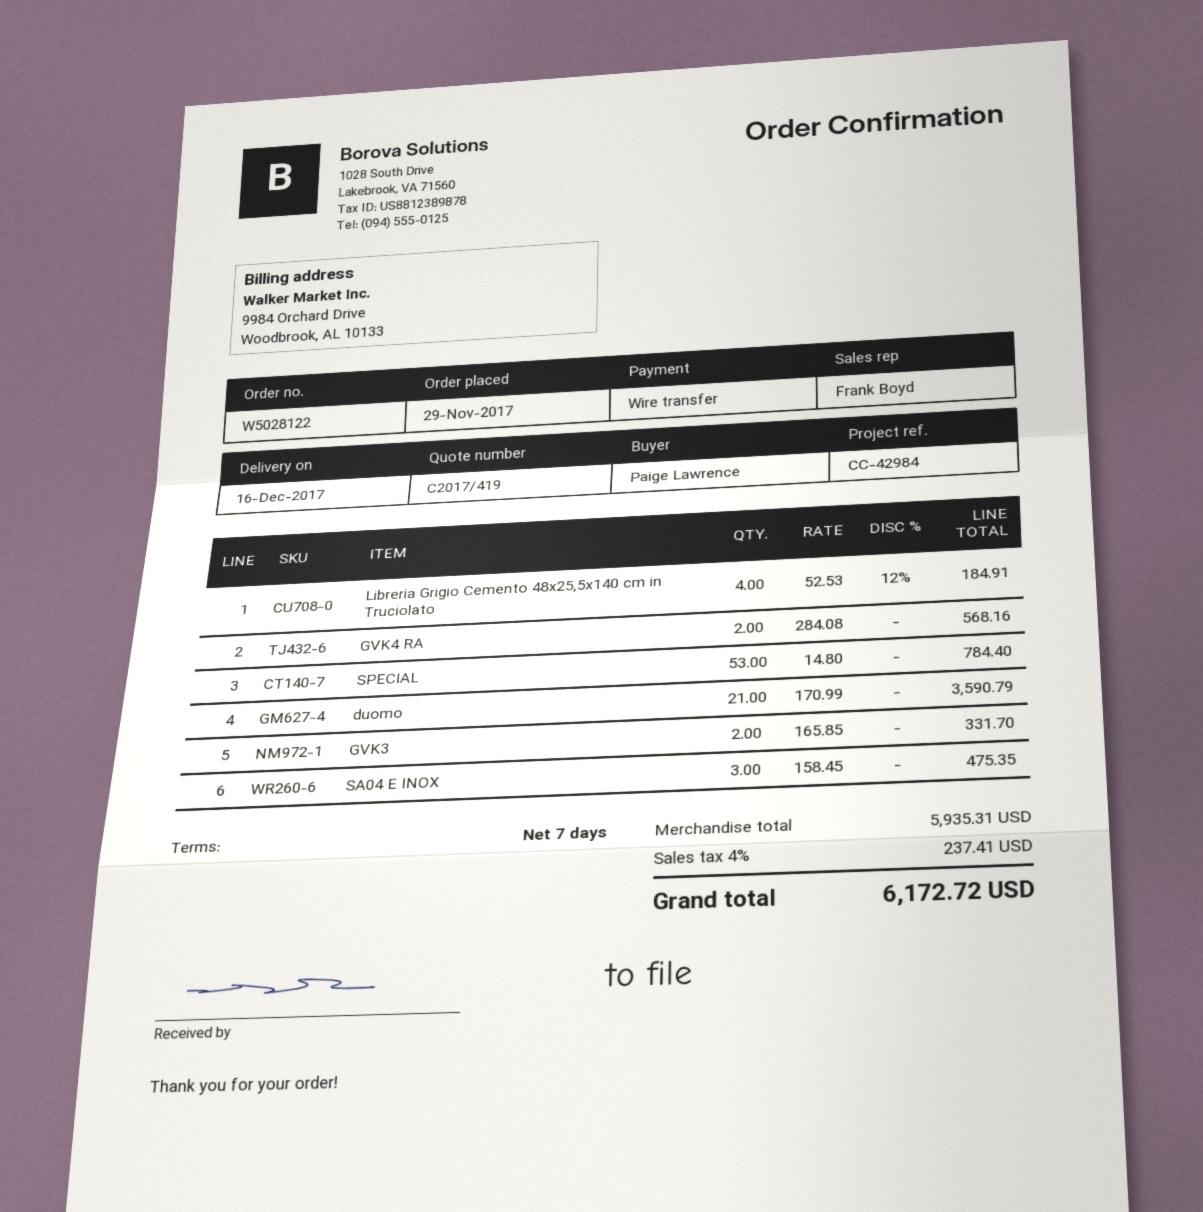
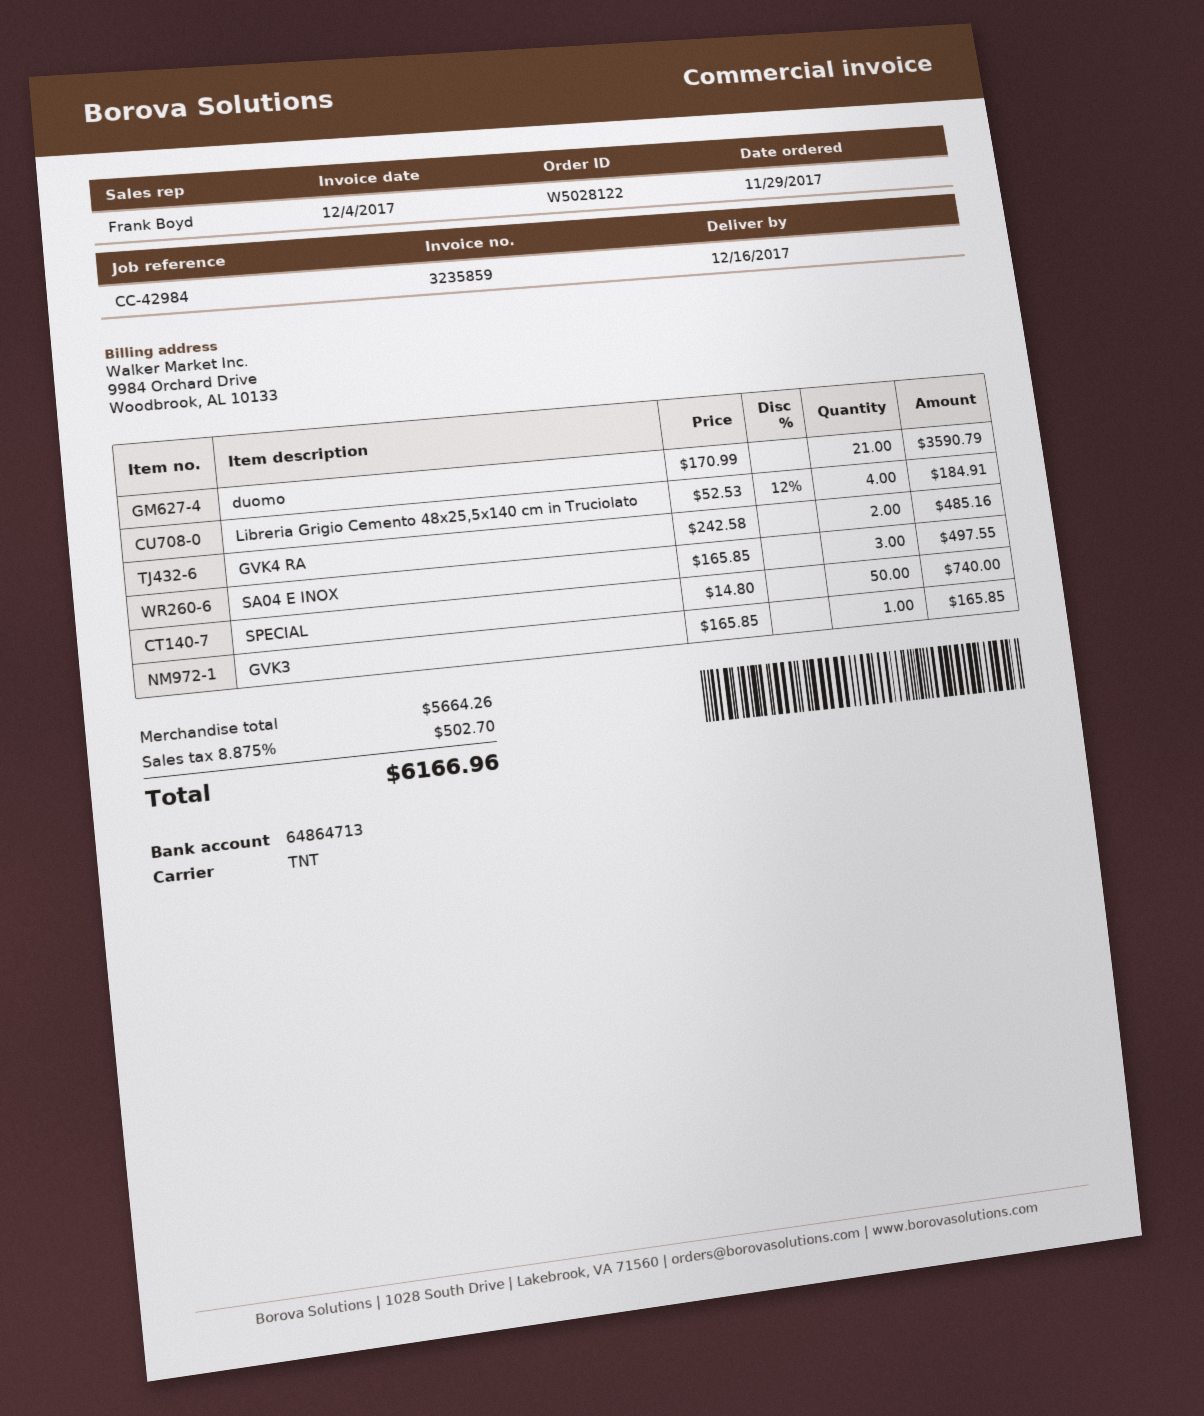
GVK4 RA: 2 x 284.08 = 568.16 -> 2 x 242.58 = 485.16
SPECIAL: 53 x 14.80 = 784.40 -> 50 x 14.80 = 740.00
GVK3: 2 x 165.85 = 331.70 -> 1 x 165.85 = 165.85
SA04 E INOX: 3 x 158.45 = 475.35 -> 3 x 165.85 = 497.55
subtotal: 5935.31 -> 5664.26
tax: 4% = 237.41 -> 8.875% = 502.70
total: 6172.72 -> 6166.96

